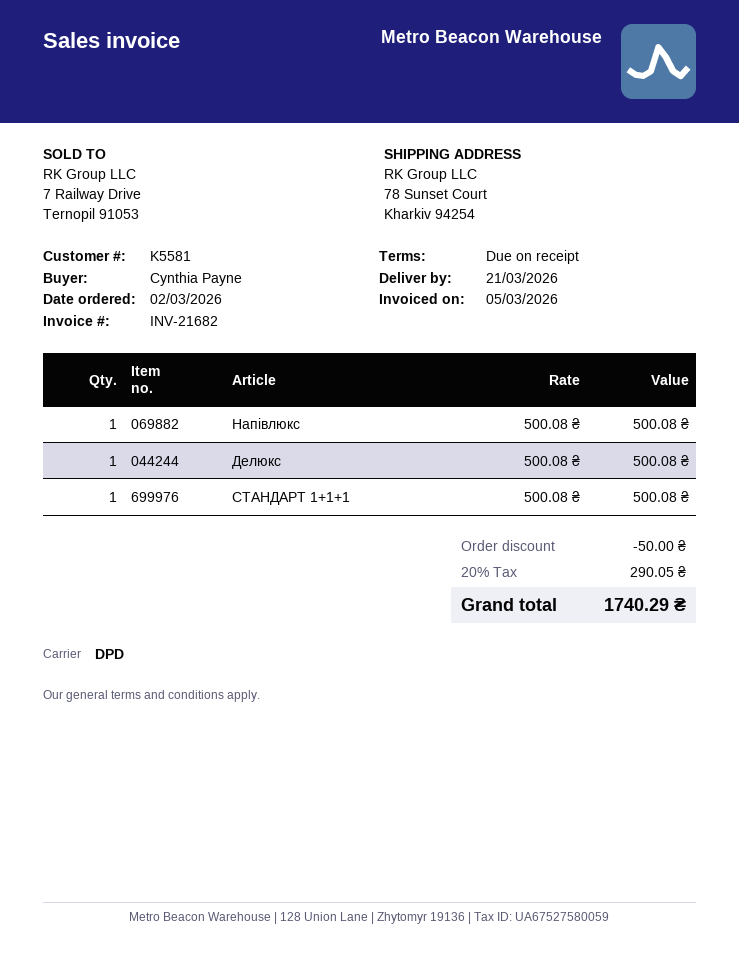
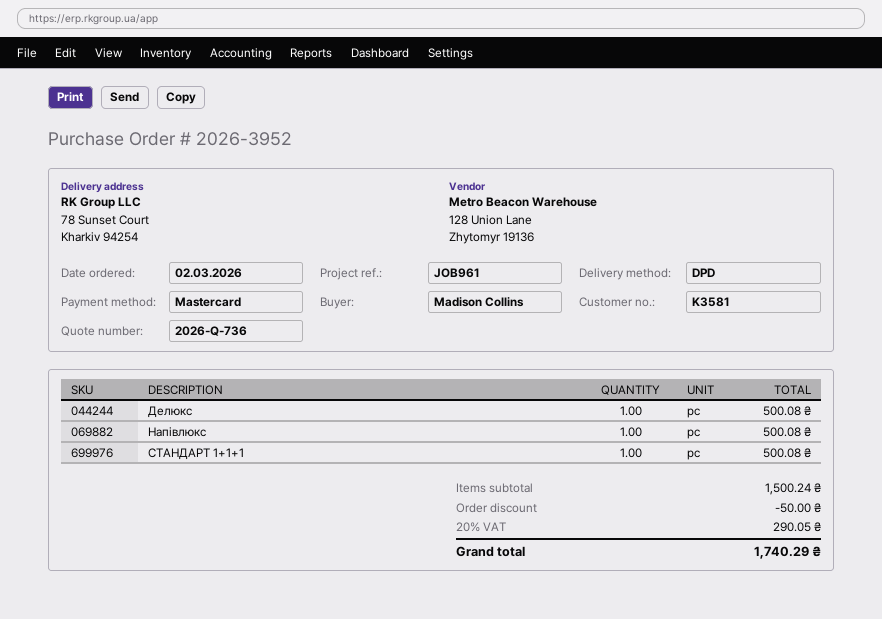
customer number: K5581 -> K3581
ordered by: Cynthia Payne -> Madison Collins

